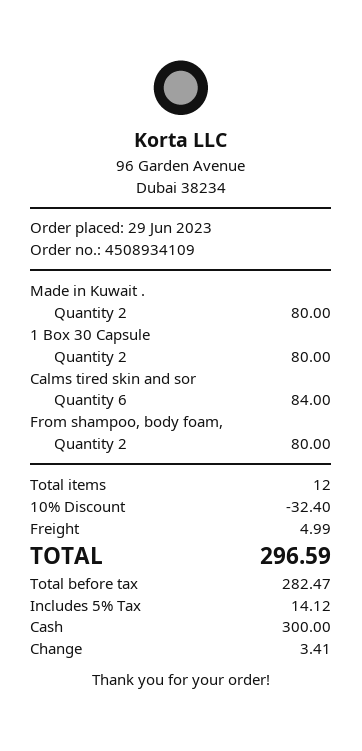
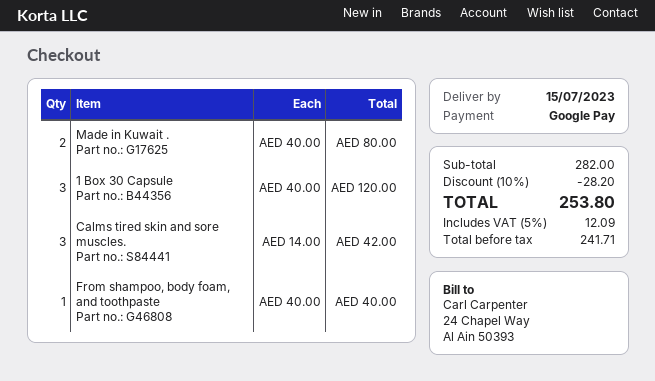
payment method: cash -> Google Pay
1 Box 30 Capsule: 2 for 80.00 -> 3 for 120.00
Calms tired skin and sor: 6 for 84.00 -> 3 for 42.00
From shampoo, body foam,: 2 for 80.00 -> 1 for 40.00
discount: 10% = 32.40 -> 10% = 28.20
shipping: 4.99 -> none
net: 282.47 -> 241.71
tax: 5% = 14.12 -> 5% = 12.09
total: 296.59 -> 253.80

